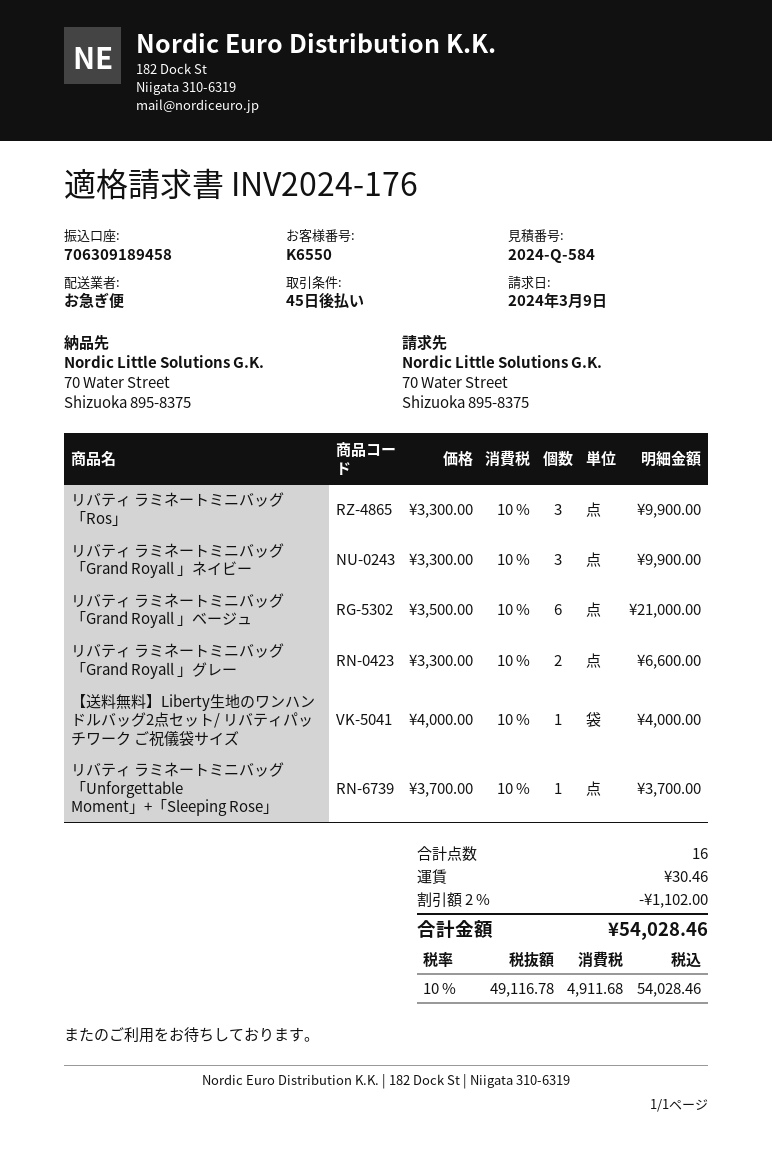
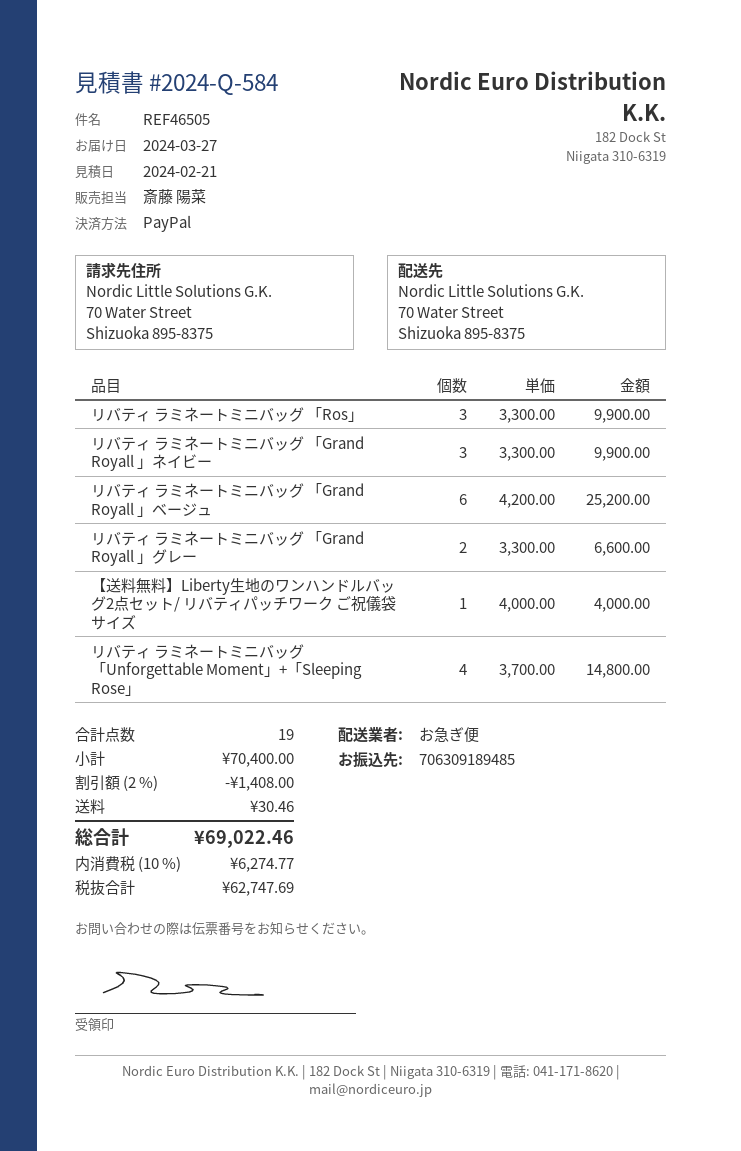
bank account: 706309189458 -> 706309189485
リバティ ラミネートミニバッグ 「Grand Royall 」ベージュ: 6 x 3500.00 = 21000.00 -> 6 x 4200.00 = 25200.00
リバティ ラミネートミニバッグ 「Unforgettable Moment」+「Sleeping Rose」: 1 x 3700.00 = 3700.00 -> 4 x 3700.00 = 14800.00
total quantity: 16 -> 19
discount: 2% = 1102.00 -> 2% = 1408.00
net: 49116.78 -> 62747.69
tax: 10% = 4911.68 -> 10% = 6274.77
total: 54028.46 -> 69022.46

